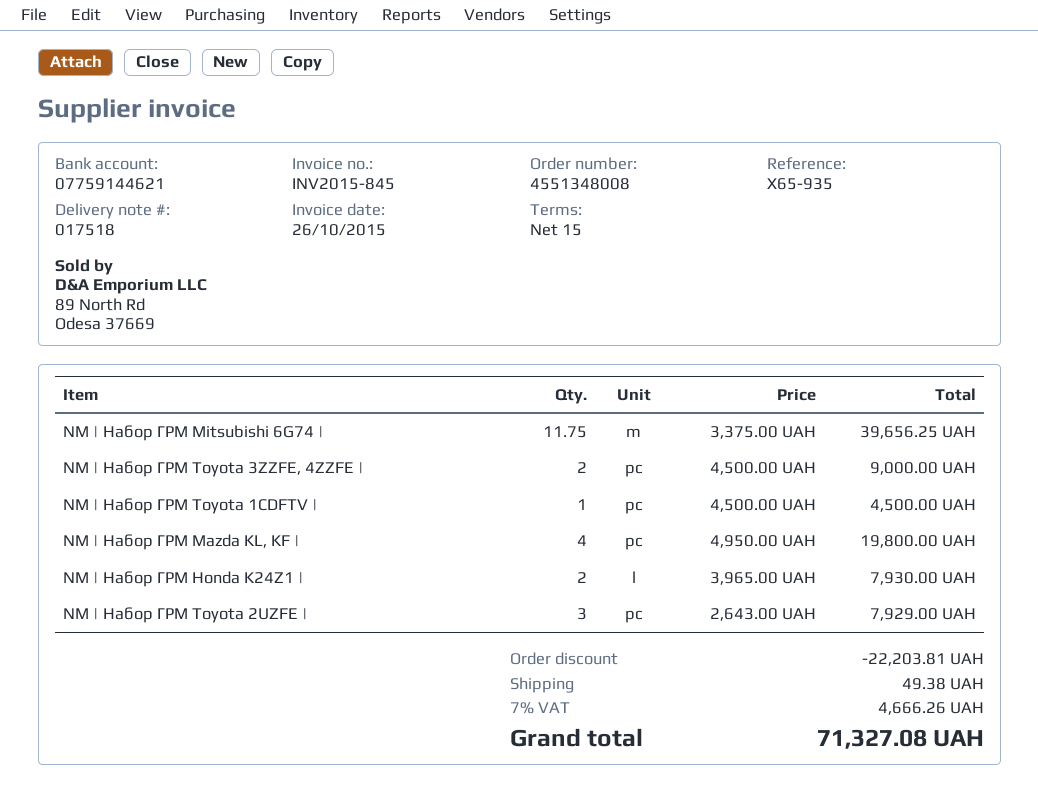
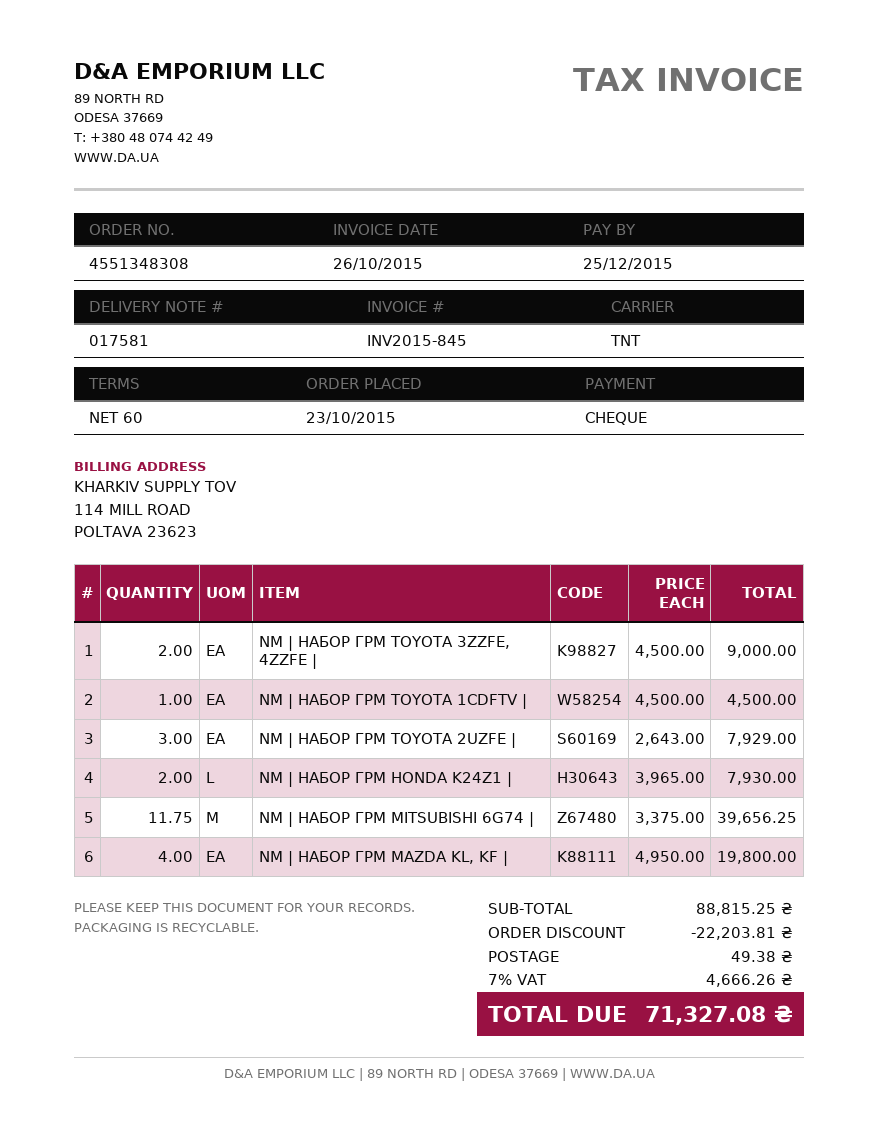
order number: 4551348008 -> 4551348308
delivery note number: 017518 -> 017581
payment terms: 15 days -> 60 days

